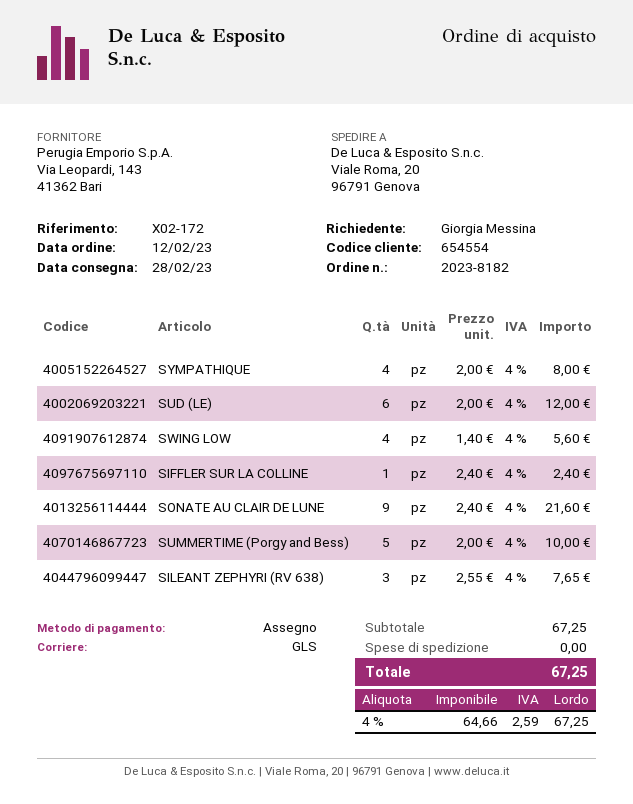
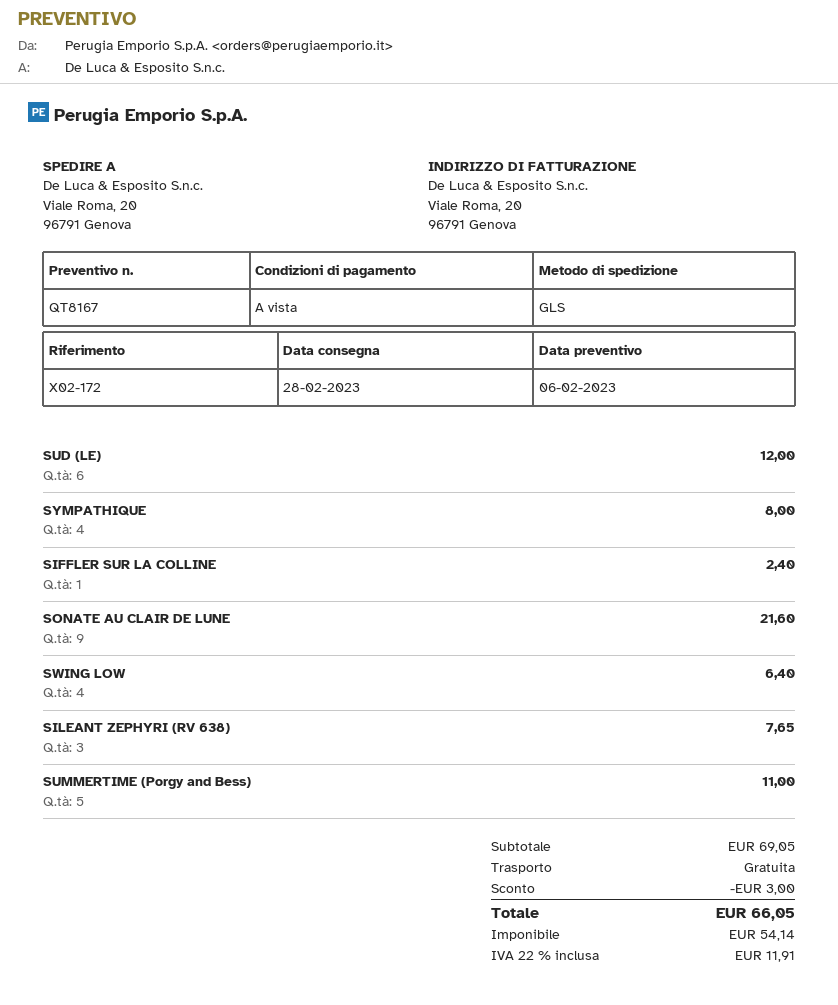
SWING LOW: 4 for 5.60 -> 4 for 6.40
SUMMERTIME (Porgy and Bess): 5 for 10.00 -> 5 for 11.00
subtotal: 67.25 -> 69.05
discount: none -> 3.00
net: 64.66 -> 54.14
tax: 4% = 2.59 -> 22% = 11.91
total: 67.25 -> 66.05

